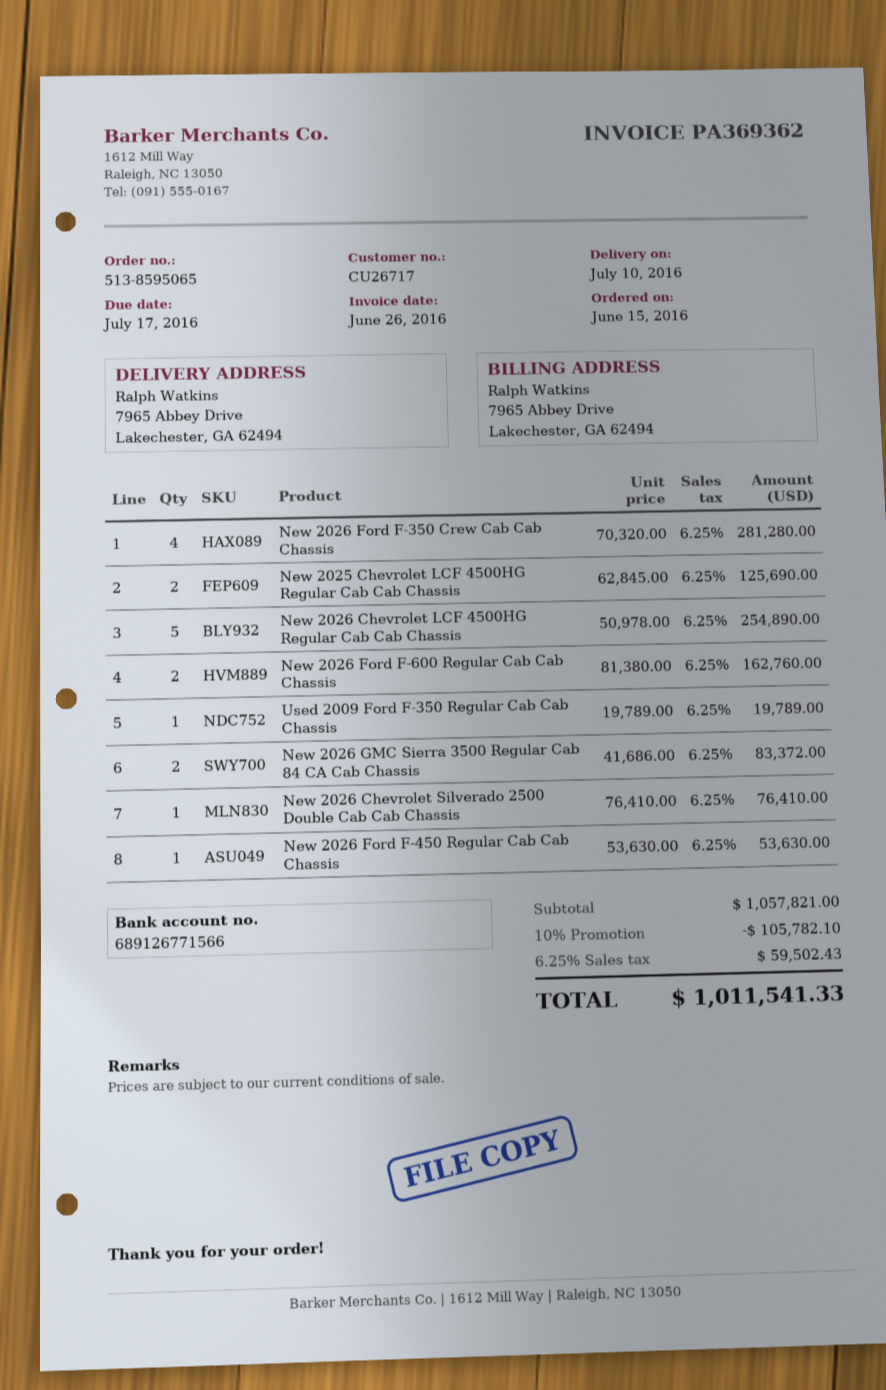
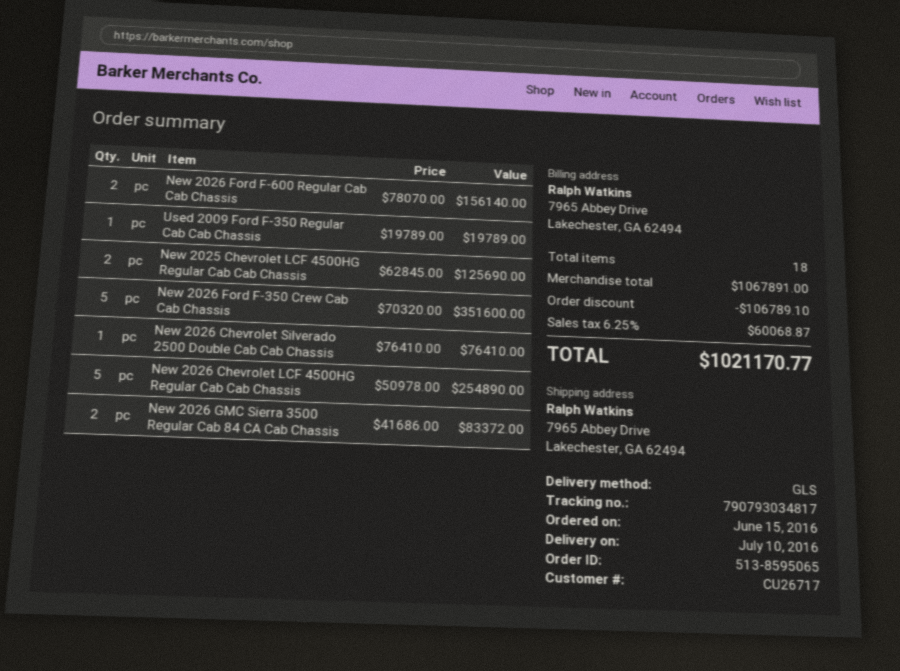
New 2026 Ford F-350 Crew Cab Cab Chassis: 4 x 70320.00 = 281280.00 -> 5 x 70320.00 = 351600.00
New 2026 Ford F-600 Regular Cab Cab Chassis: 2 x 81380.00 = 162760.00 -> 2 x 78070.00 = 156140.00
New 2026 Ford F-450 Regular Cab Cab Chassis: 1 x 53630.00 = 53630.00 -> none
subtotal: 1057821.00 -> 1067891.00
discount: 105782.10 -> 106789.10
tax: 6.25% = 59502.43 -> 6.25% = 60068.87
total: 1011541.33 -> 1021170.77

